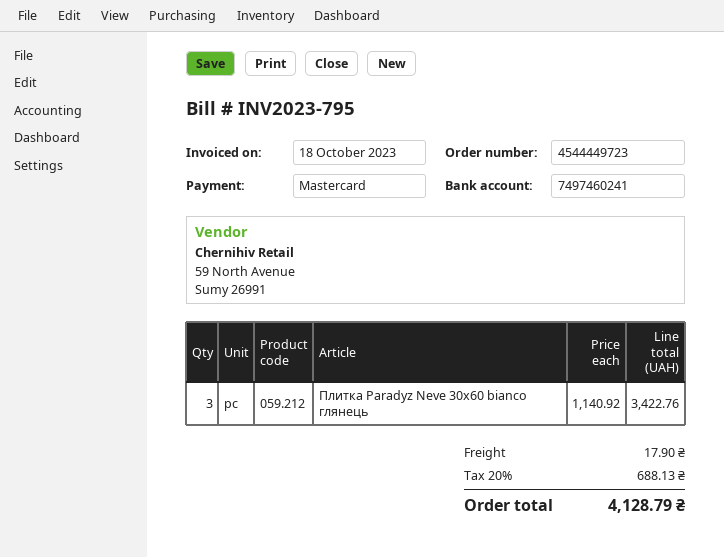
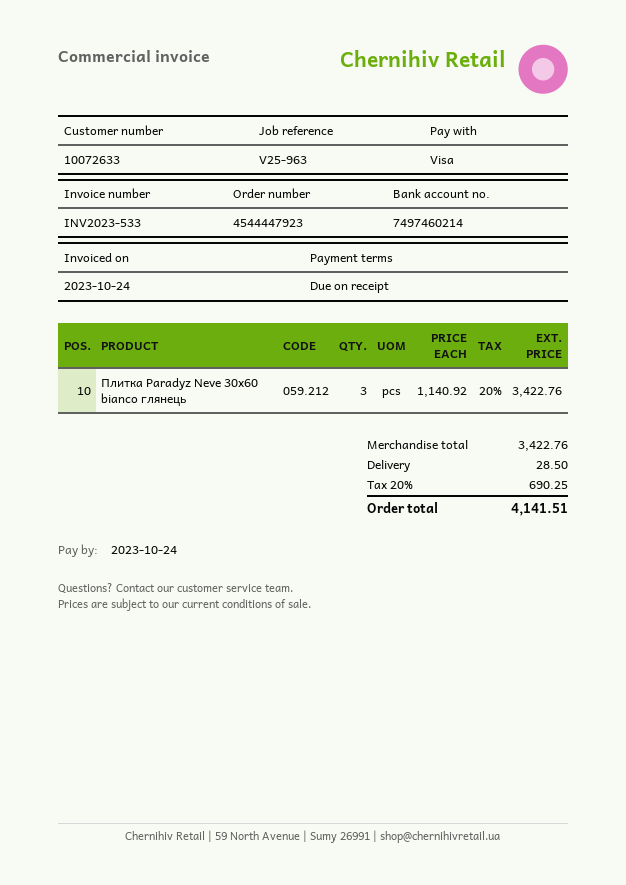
order number: 4544449723 -> 4544447923
invoice number: INV2023-795 -> INV2023-533
invoice date: 2023-10-18 -> 2023-10-24
payment method: Mastercard -> Visa
bank account: 7497460241 -> 7497460214
shipping: 17.90 -> 28.50
tax: 20% = 688.13 -> 20% = 690.25
total: 4128.79 -> 4141.51

